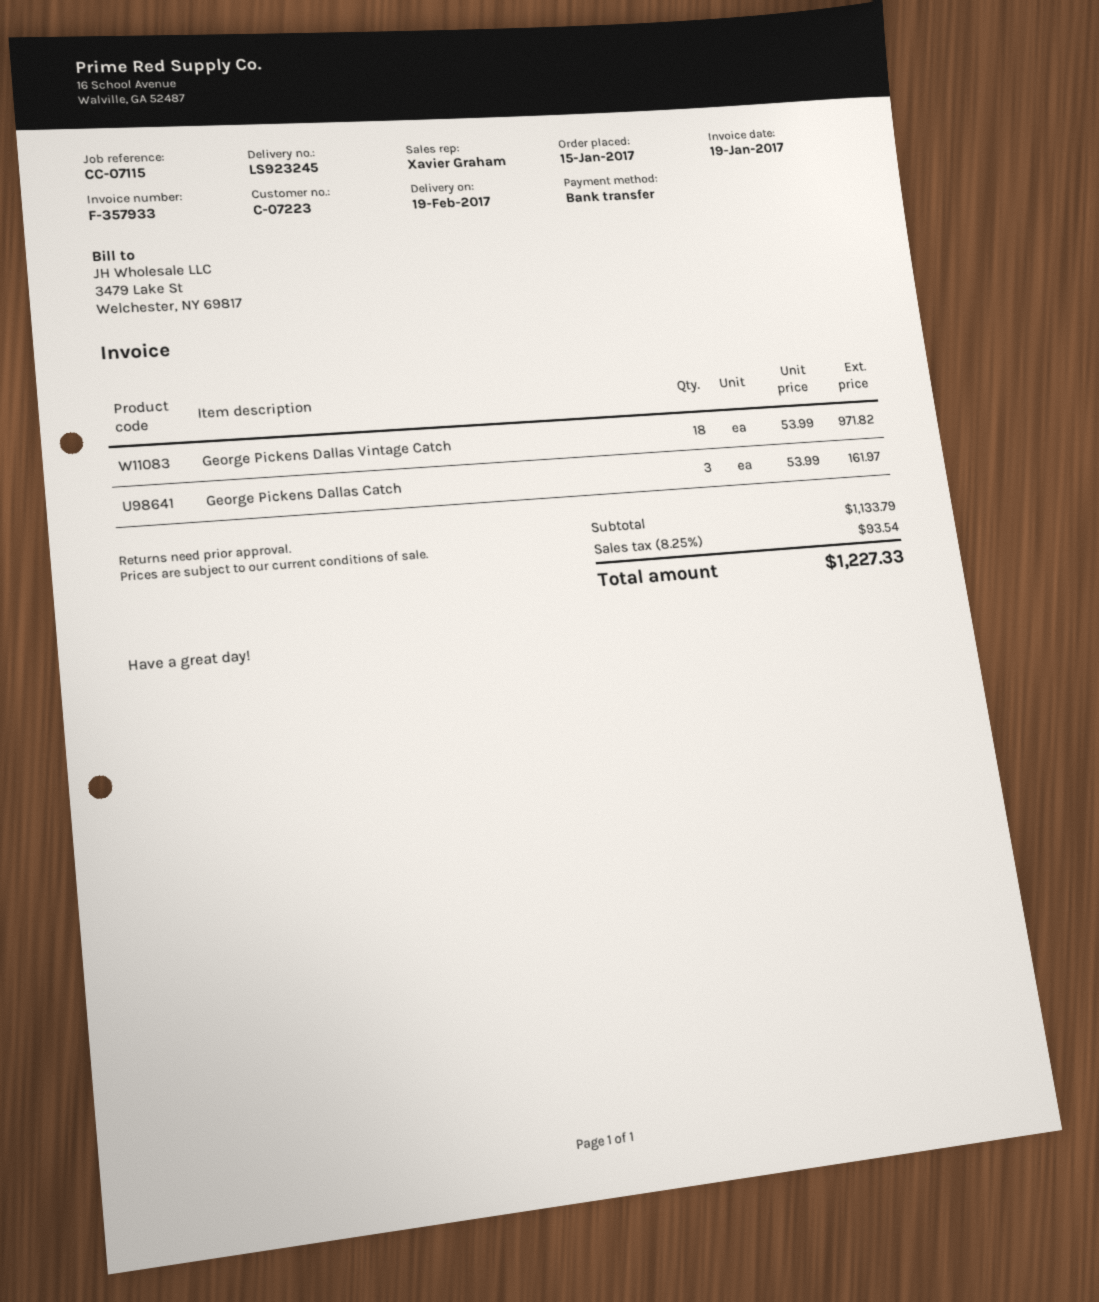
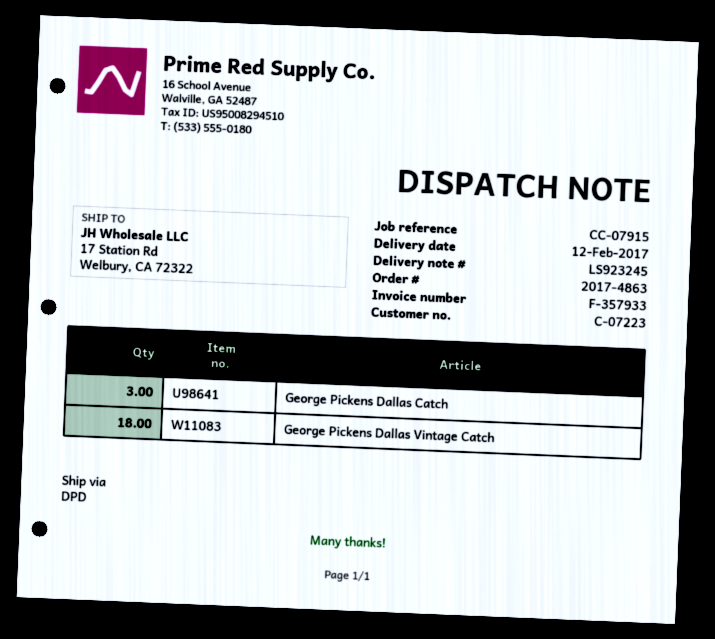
delivery date: 2017-02-19 -> 2017-02-12
reference: CC-07115 -> CC-07915

